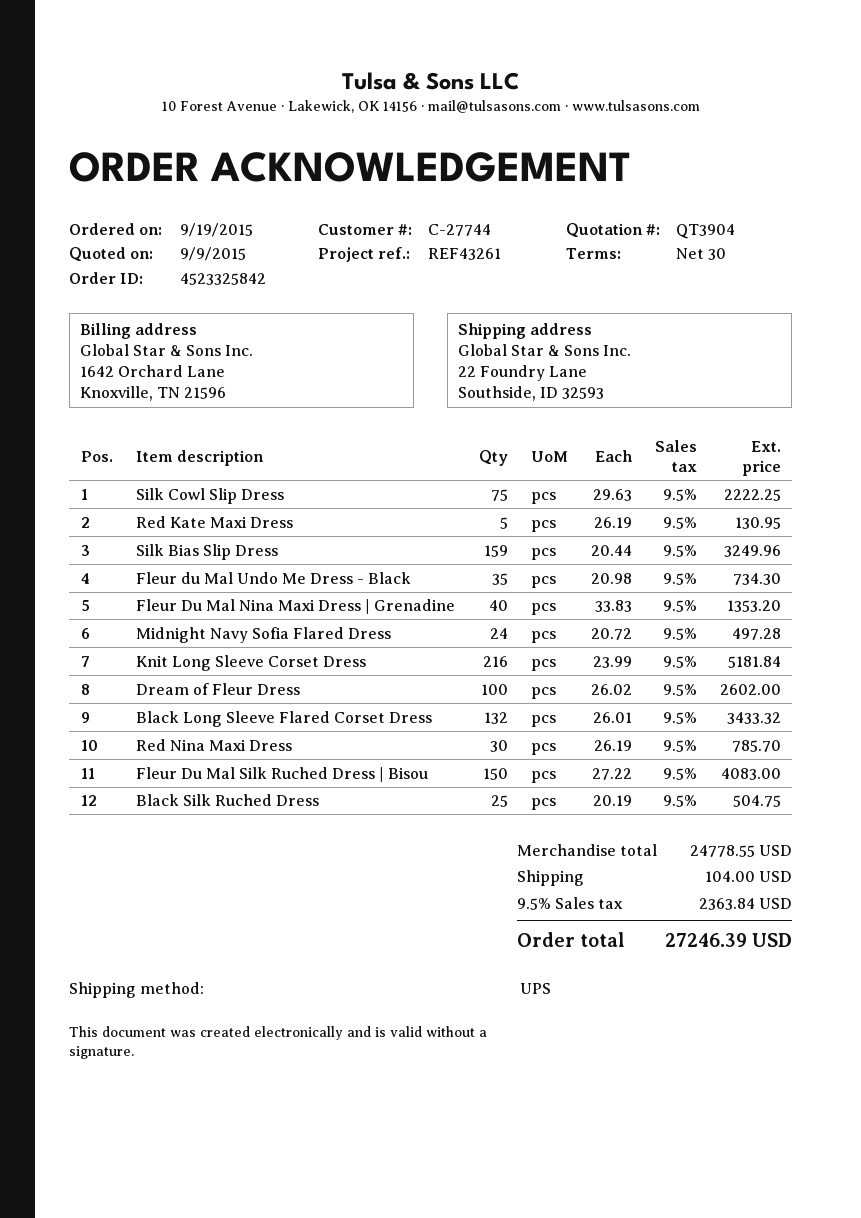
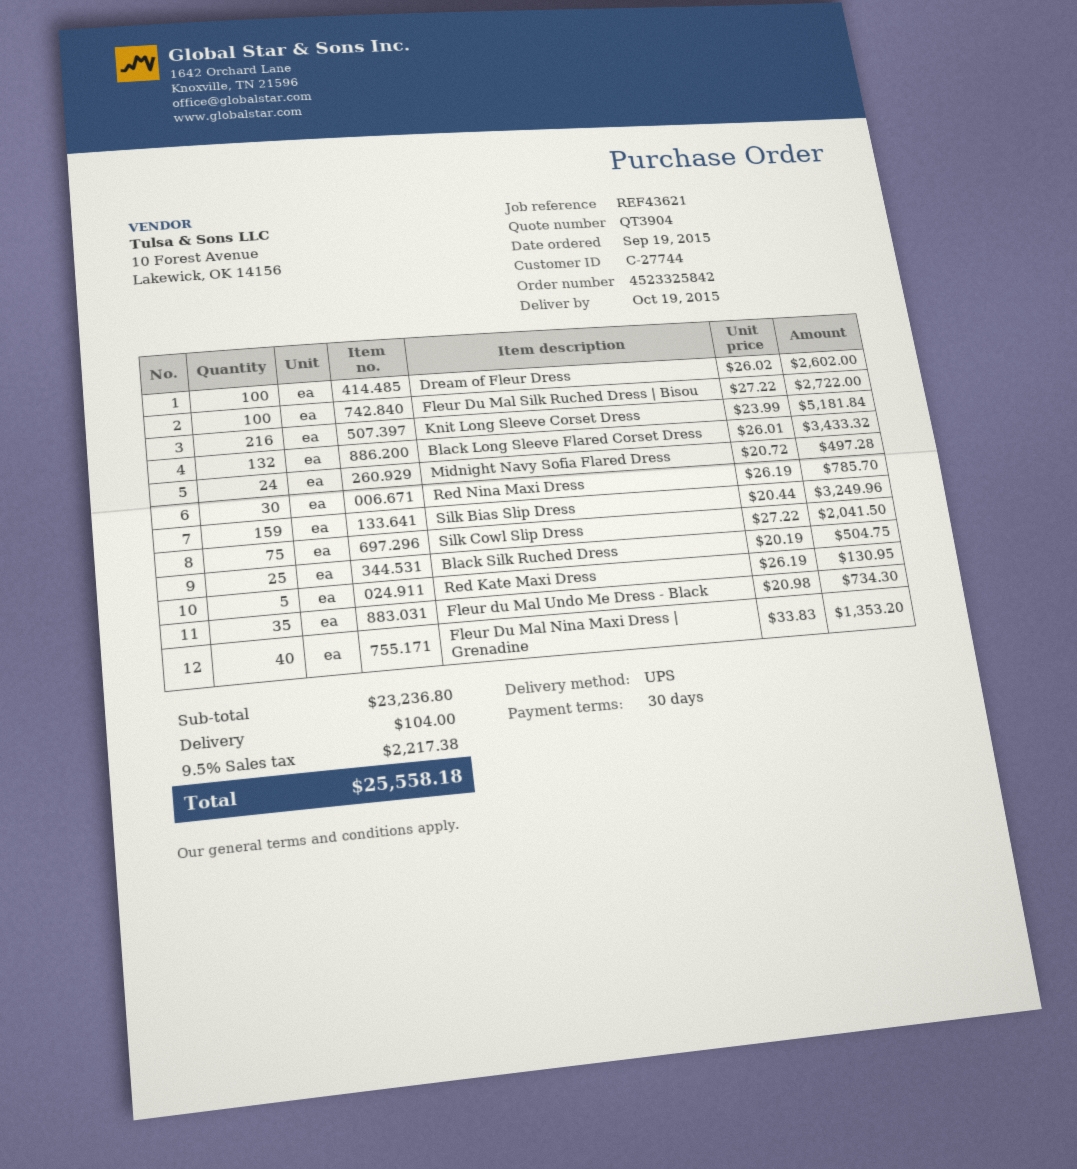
reference: REF43261 -> REF43621
Silk Cowl Slip Dress: 75 x 29.63 = 2222.25 -> 75 x 27.22 = 2041.50
Fleur Du Mal Silk Ruched Dress | Bisou: 150 x 27.22 = 4083.00 -> 100 x 27.22 = 2722.00
subtotal: 24778.55 -> 23236.80
tax: 9.5% = 2363.84 -> 9.5% = 2217.38
total: 27246.39 -> 25558.18

